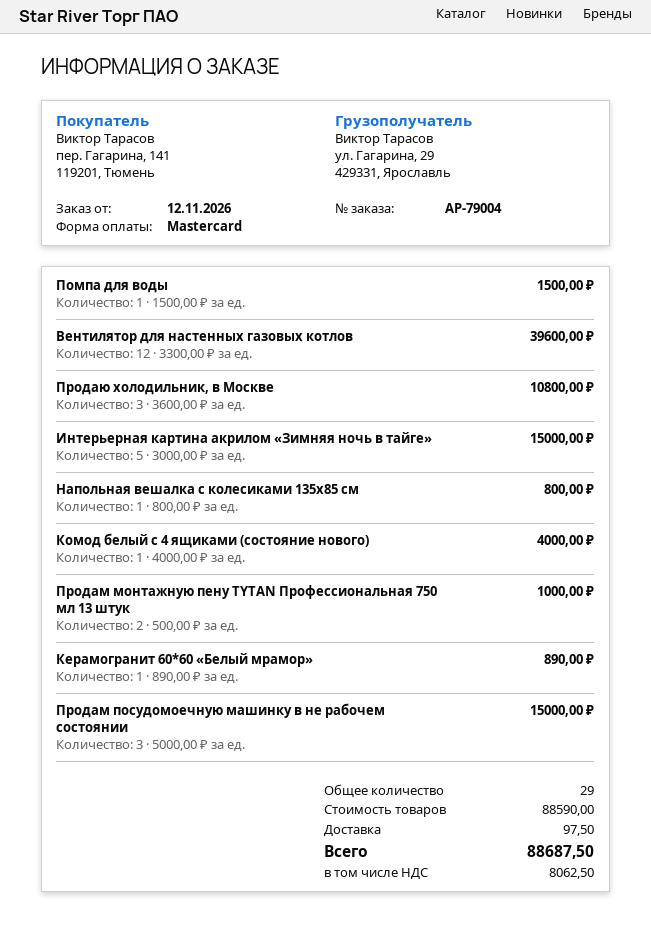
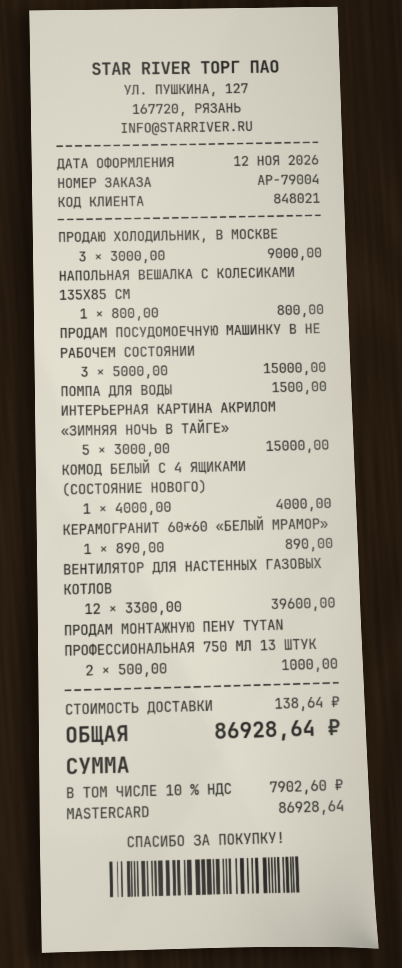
Продаю холодильник, в Москве: 3 x 3600.00 = 10800.00 -> 3 x 3000.00 = 9000.00
shipping: 97.50 -> 138.64
tax: 8062.50 -> 7902.60
total: 88687.50 -> 86928.64

